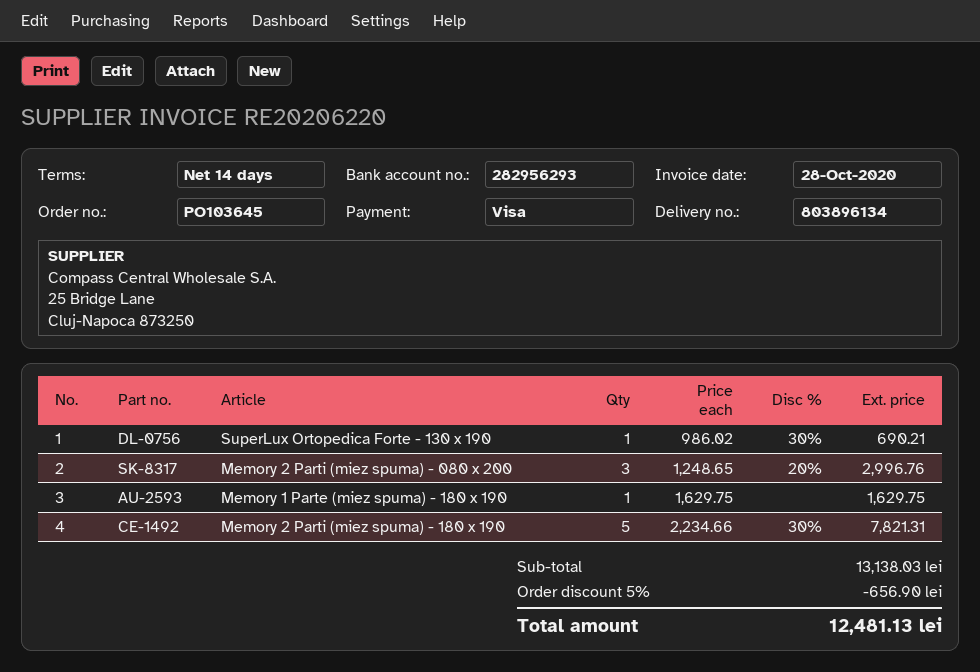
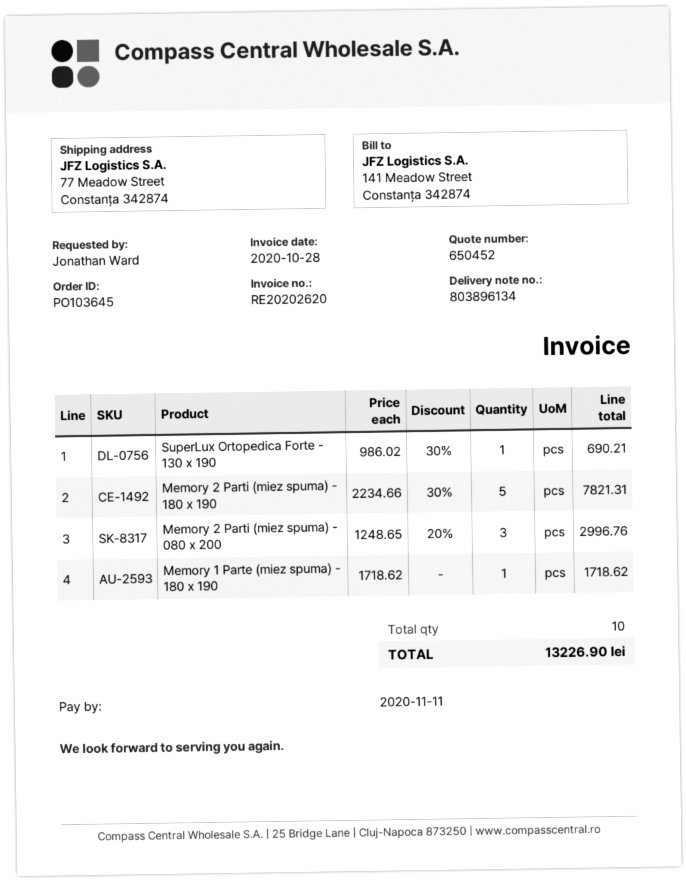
invoice number: RE20206220 -> RE20202620
Memory 1 Parte (miez spuma) - 180 x 190: 1 x 1629.75 = 1629.75 -> 1 x 1718.62 = 1718.62
discount: 5% = 656.90 -> none
total: 12481.13 -> 13226.90

